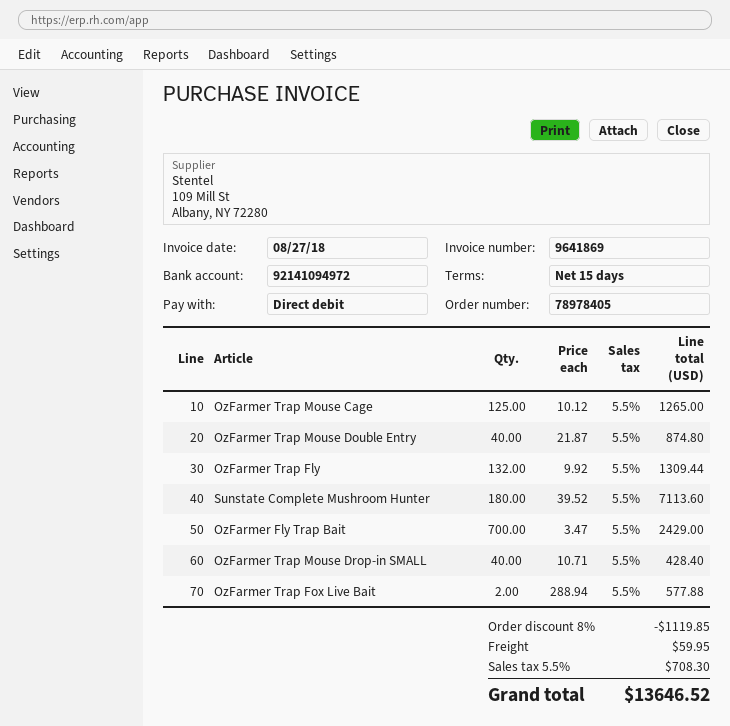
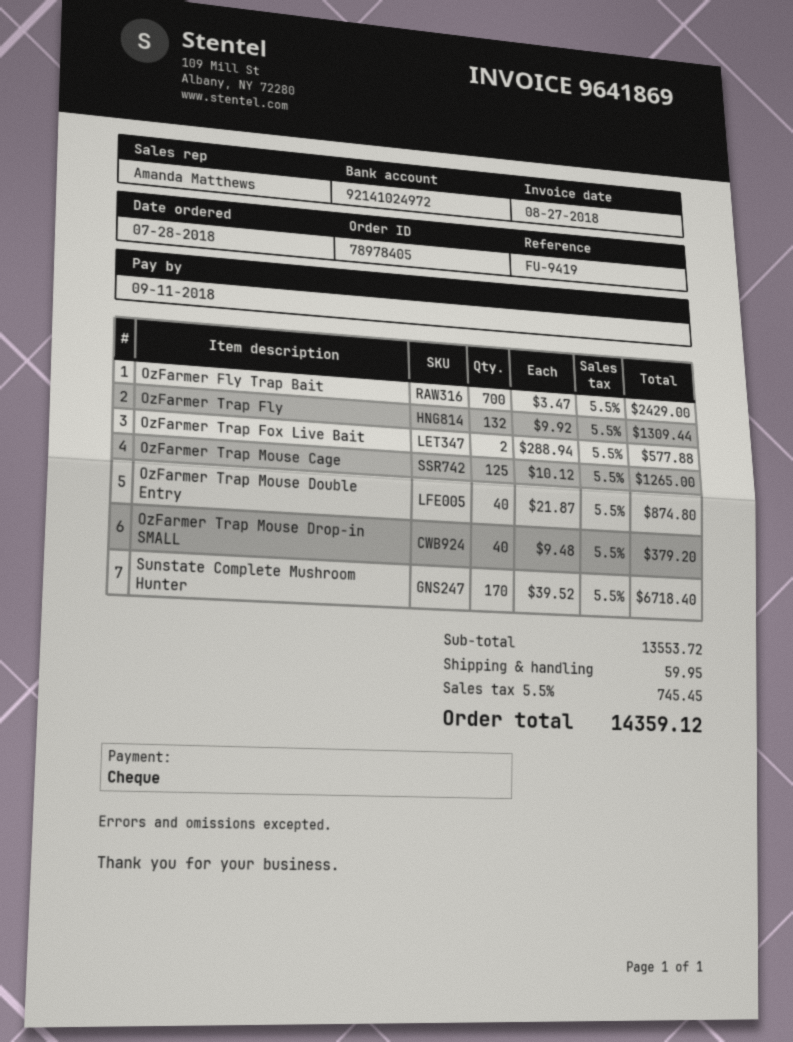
payment method: direct debit -> cheque
bank account: 92141094972 -> 92141024972
Sunstate Complete Mushroom Hunter: 180 x 39.52 = 7113.60 -> 170 x 39.52 = 6718.40
OzFarmer Trap Mouse Drop-in SMALL: 40 x 10.71 = 428.40 -> 40 x 9.48 = 379.20
discount: 8% = 1119.85 -> none
tax: 5.5% = 708.30 -> 5.5% = 745.45
total: 13646.52 -> 14359.12

